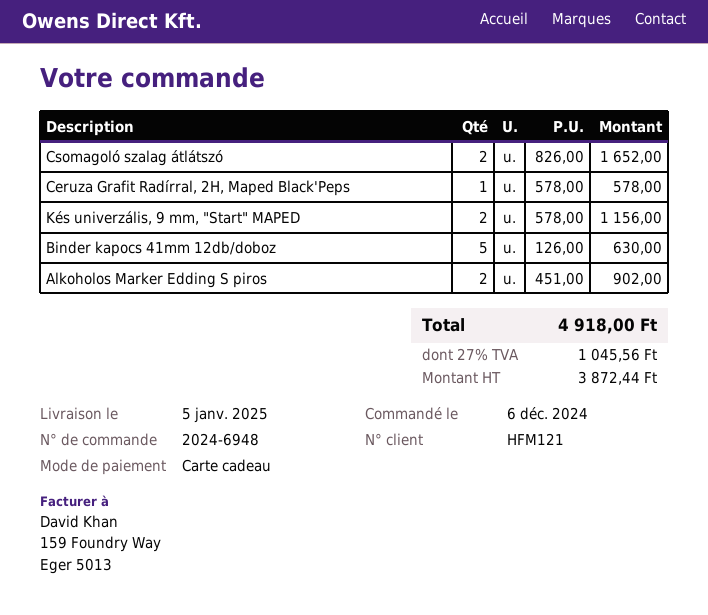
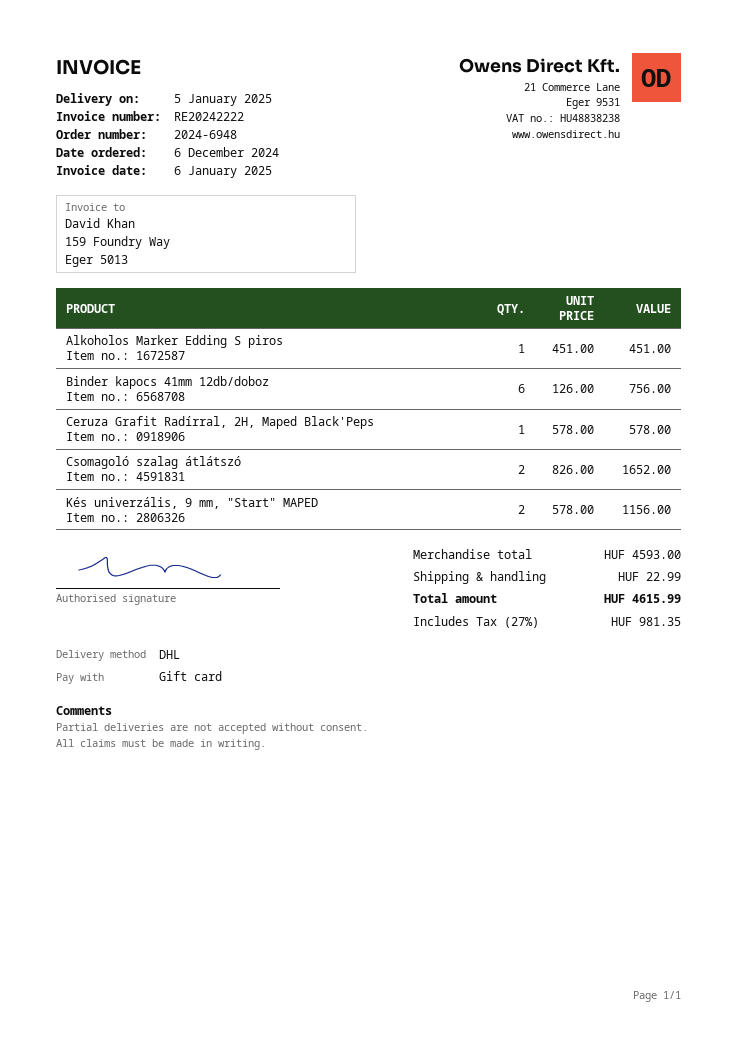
Binder kapocs 41mm 12db/doboz: 5 x 126.00 = 630.00 -> 6 x 126.00 = 756.00
Alkoholos Marker Edding S piros: 2 x 451.00 = 902.00 -> 1 x 451.00 = 451.00
shipping: none -> 22.99
tax: 27% = 1045.56 -> 27% = 981.35
total: 4918.00 -> 4615.99

